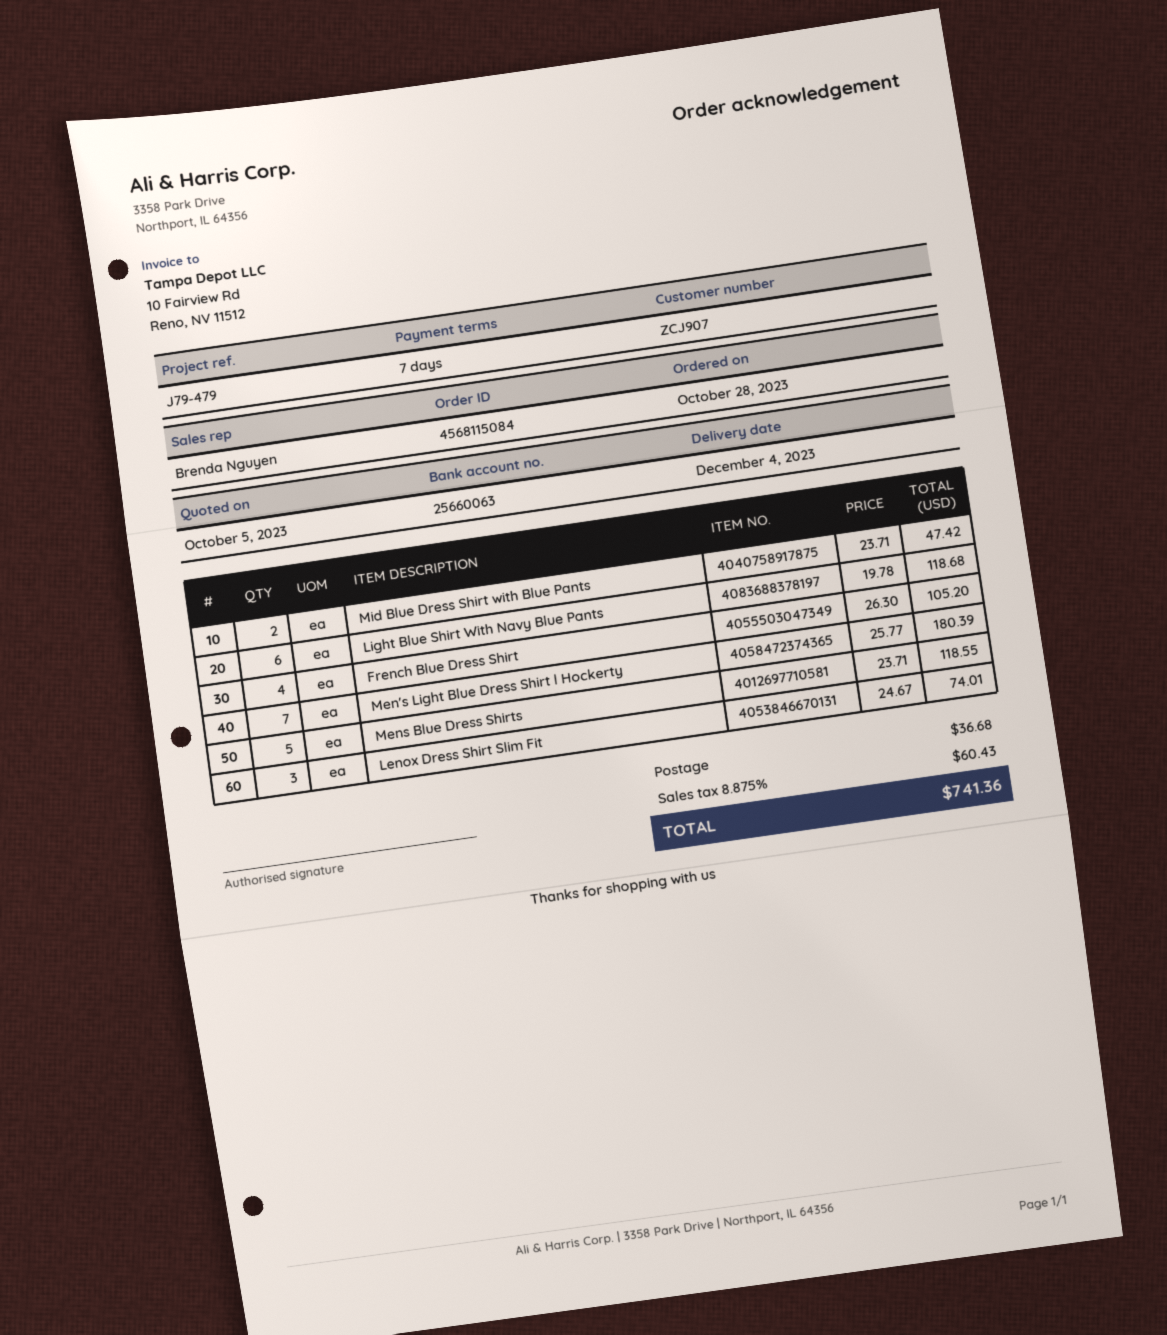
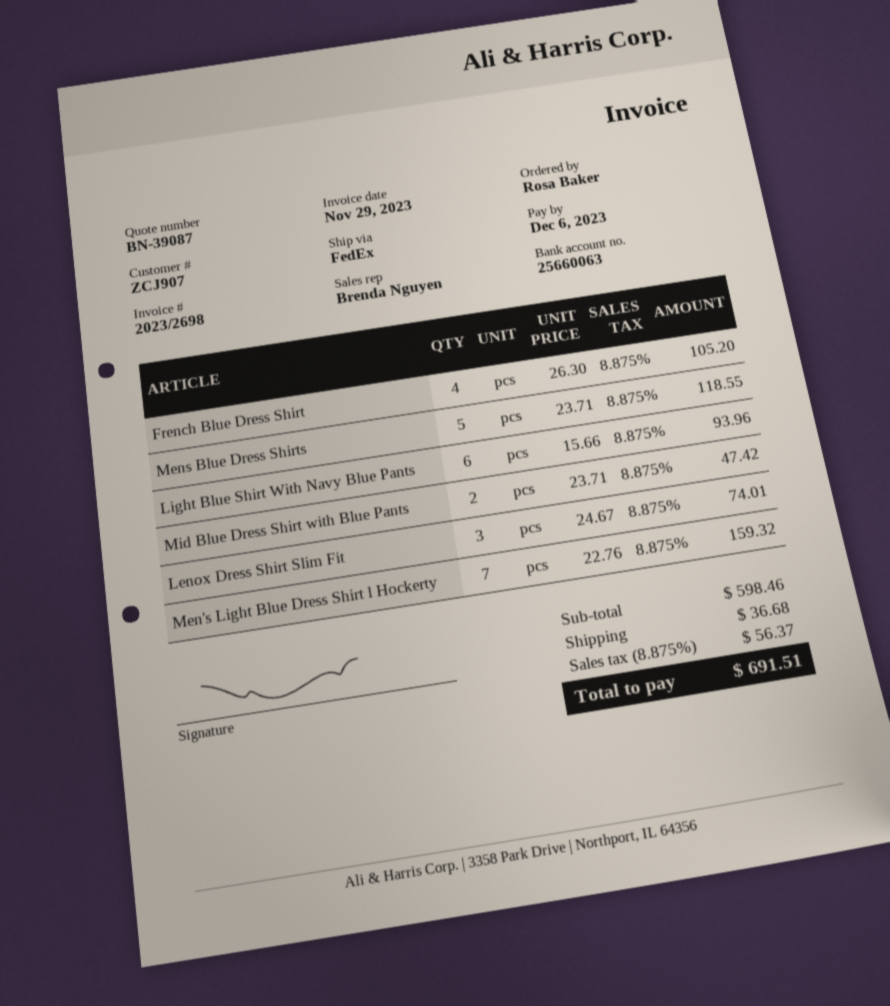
Light Blue Shirt With Navy Blue Pants: 6 x 19.78 = 118.68 -> 6 x 15.66 = 93.96
Men's Light Blue Dress Shirt l Hockerty: 7 x 25.77 = 180.39 -> 7 x 22.76 = 159.32
tax: 8.875% = 60.43 -> 8.875% = 56.37
total: 741.36 -> 691.51

